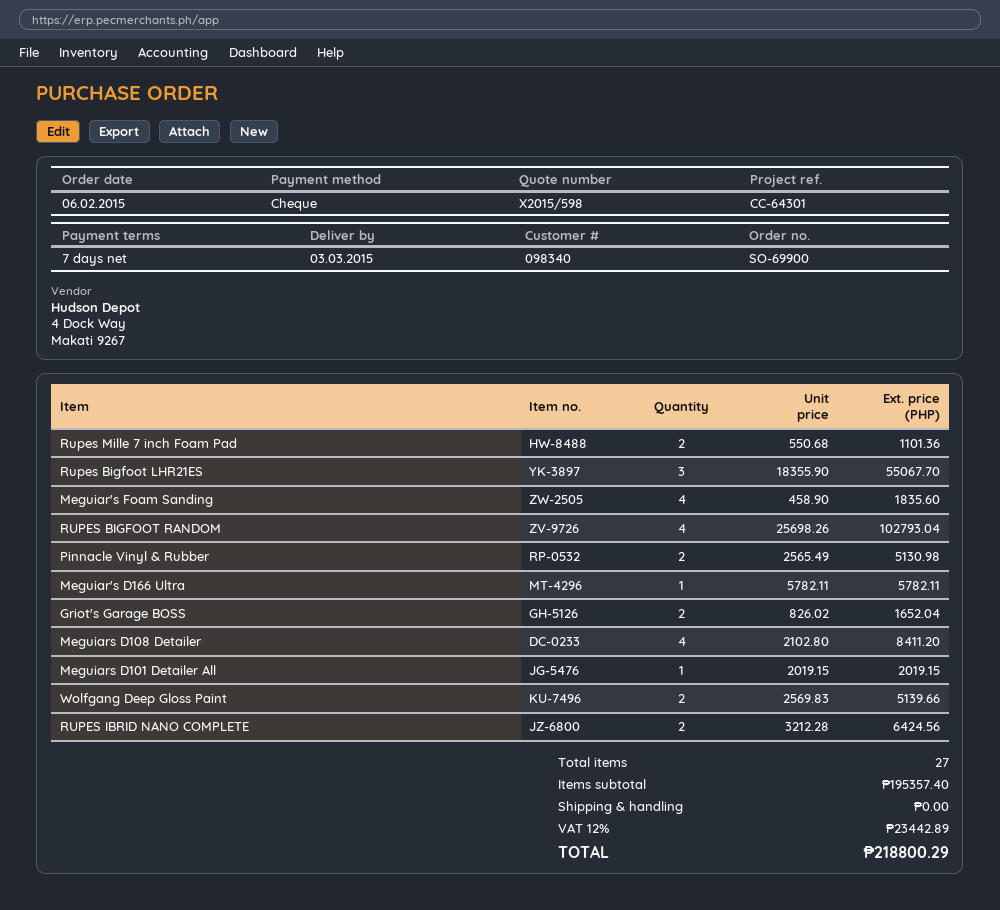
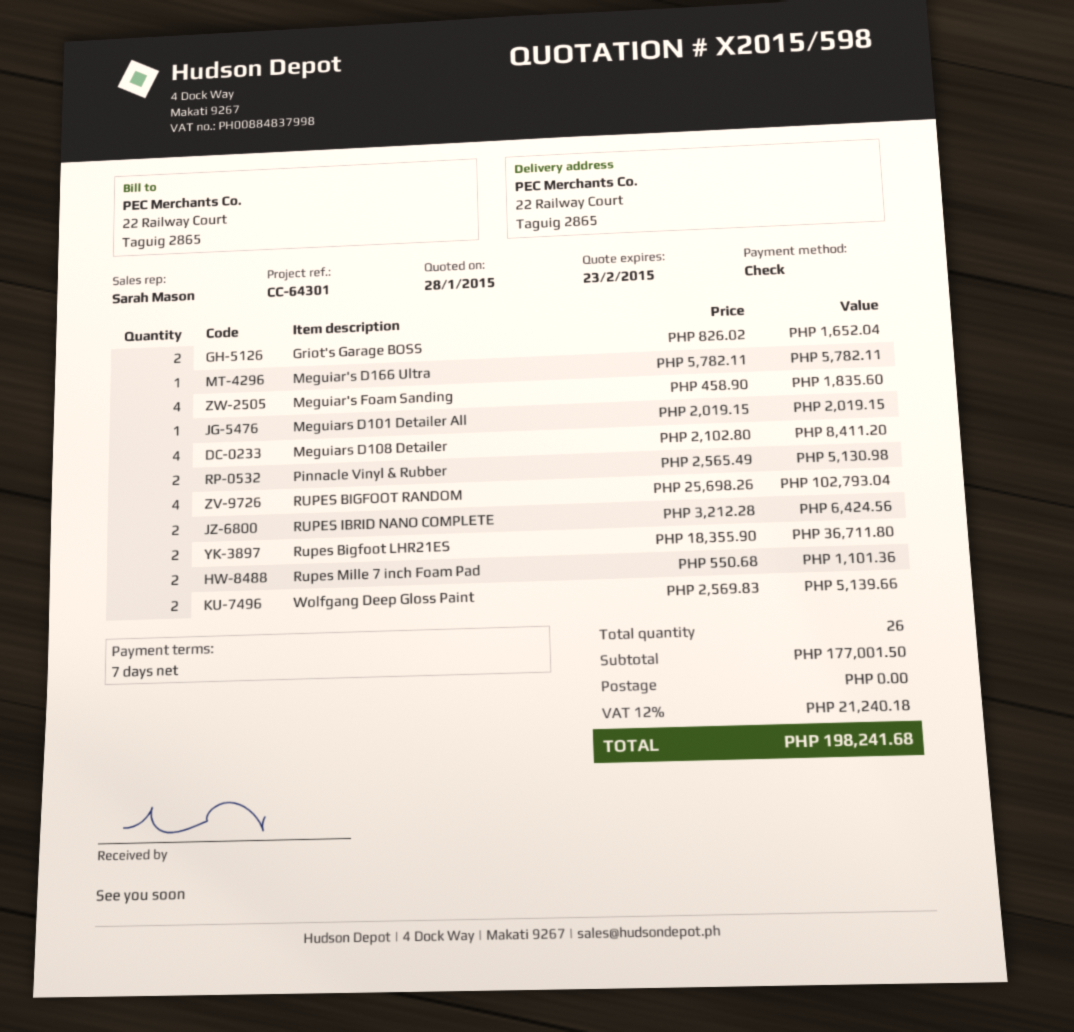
Rupes Bigfoot LHR21ES: 3 x 18355.90 = 55067.70 -> 2 x 18355.90 = 36711.80
total quantity: 27 -> 26
subtotal: 195357.40 -> 177001.50
tax: 12% = 23442.89 -> 12% = 21240.18
total: 218800.29 -> 198241.68

